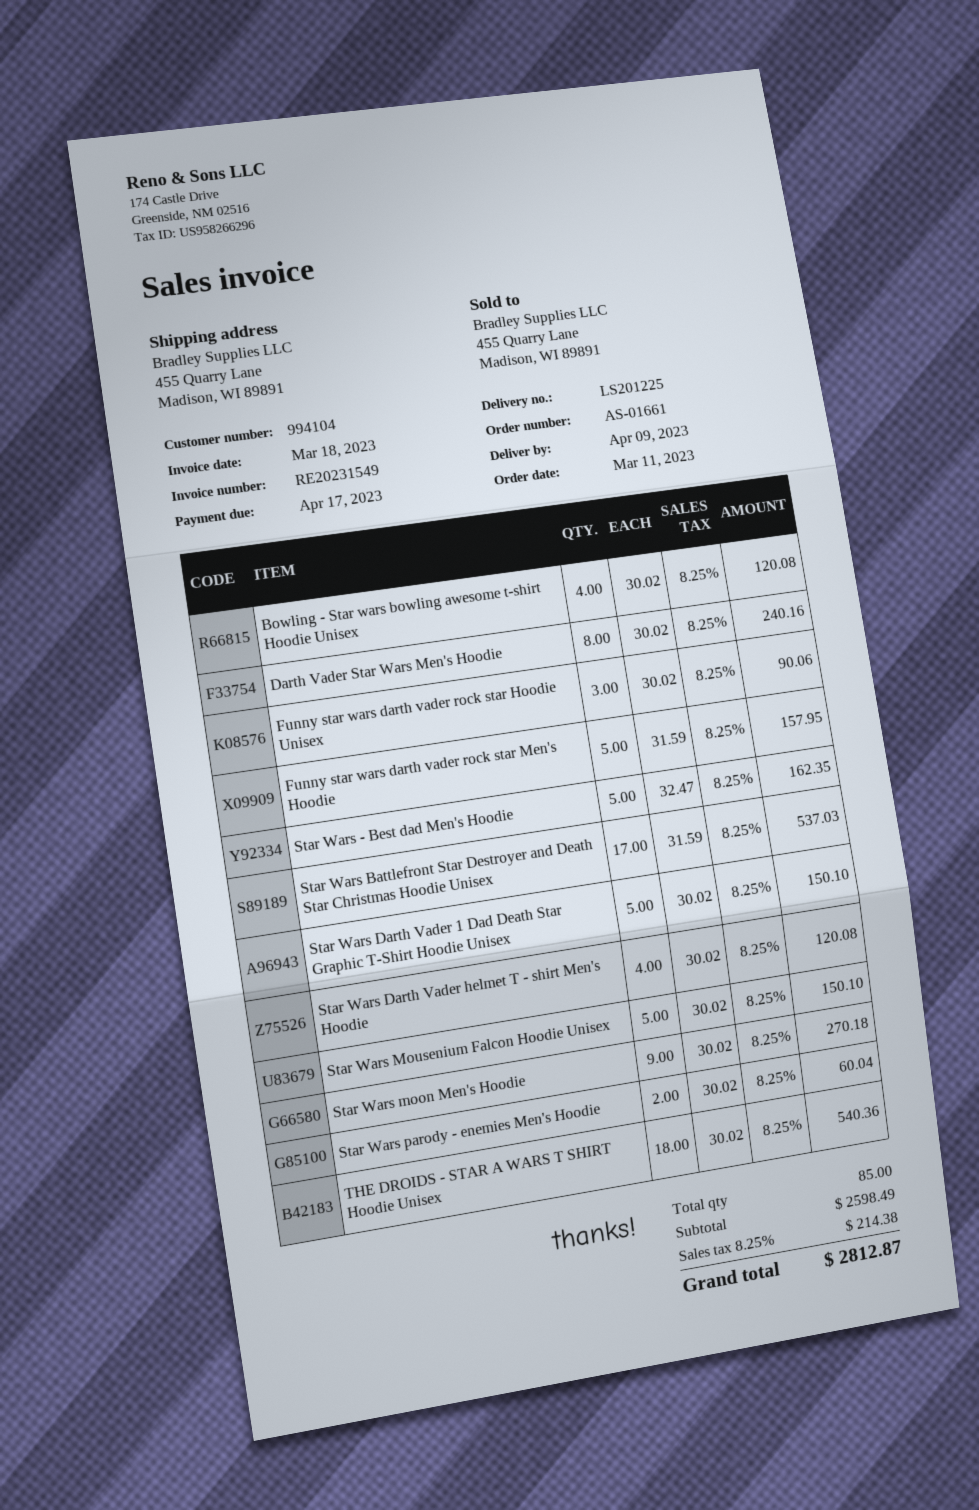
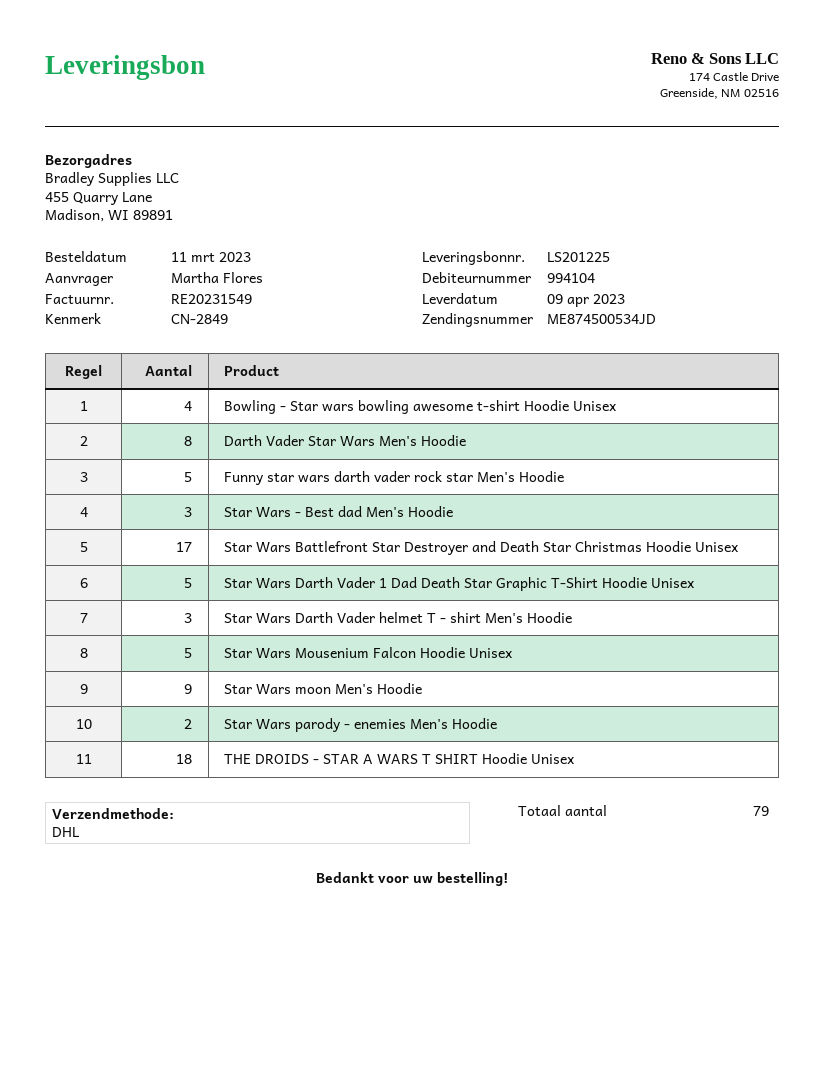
Funny star wars darth vader rock star Hoodie Unisex: 3 -> none
Star Wars - Best dad Men's Hoodie: 5 -> 3
Star Wars Darth Vader helmet T - shirt Men's Hoodie: 4 -> 3
total quantity: 85 -> 79

